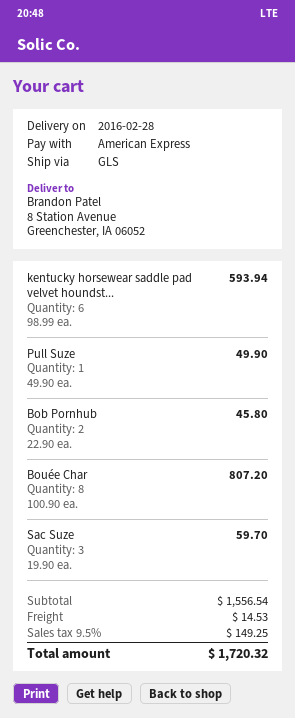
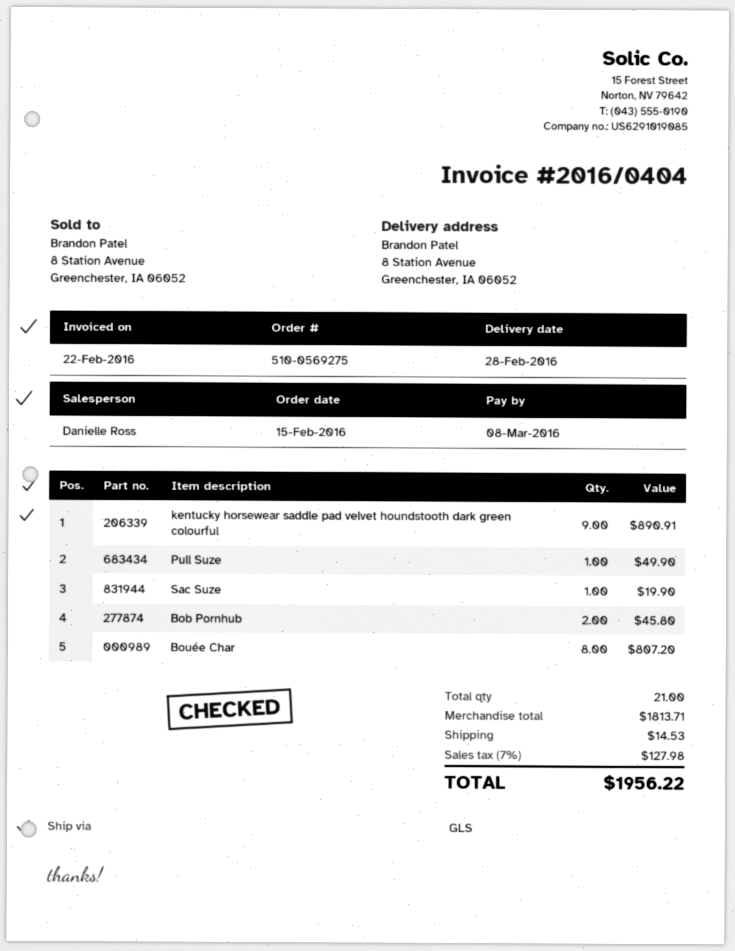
kentucky horsewear saddle pad velvet houndst...: 6 for 593.94 -> 9 for 890.91
Sac Suze: 3 for 59.70 -> 1 for 19.90
subtotal: 1556.54 -> 1813.71
tax: 9.5% = 149.25 -> 7% = 127.98
total: 1720.32 -> 1956.22

